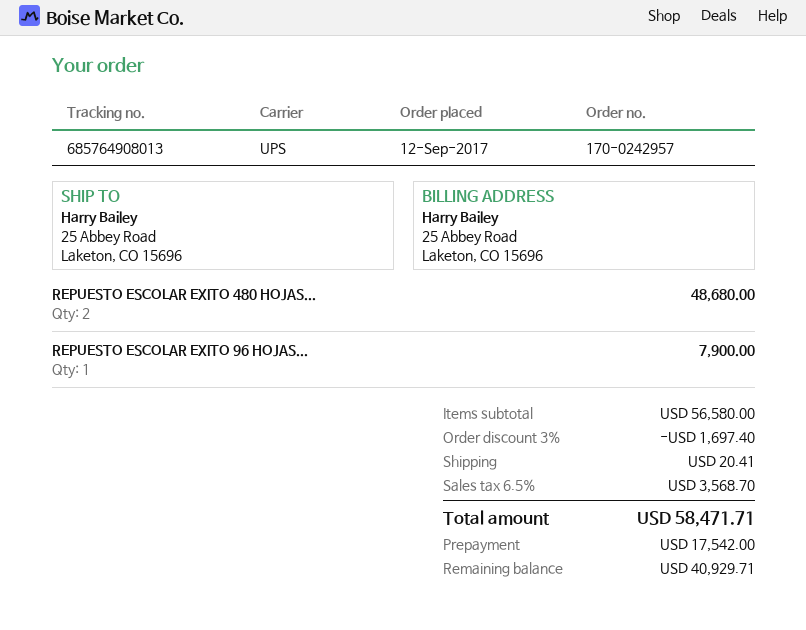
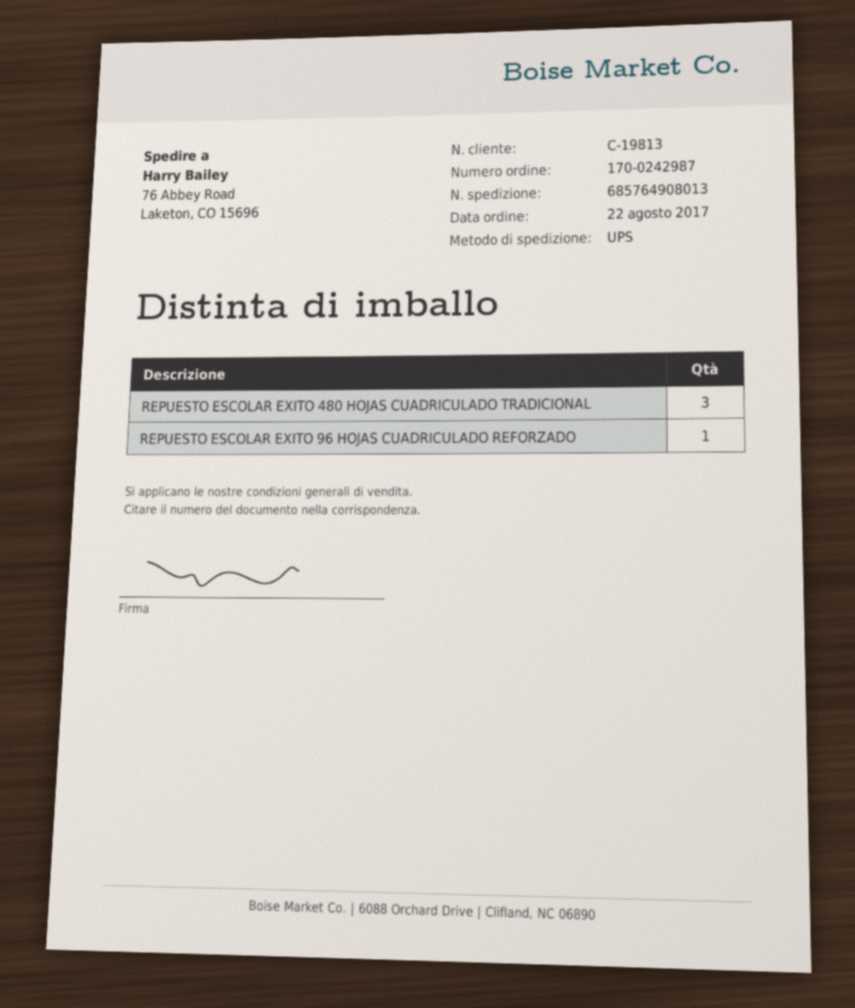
order number: 170-0242957 -> 170-0242987
order date: 2017-09-12 -> 2017-08-22
ship to: 25 Abbey Road, Laketon, CO 15696 -> 76 Abbey Road, Laketon, CO 15696
REPUESTO ESCOLAR EXITO 480 HOJAS...: 2 -> 3

